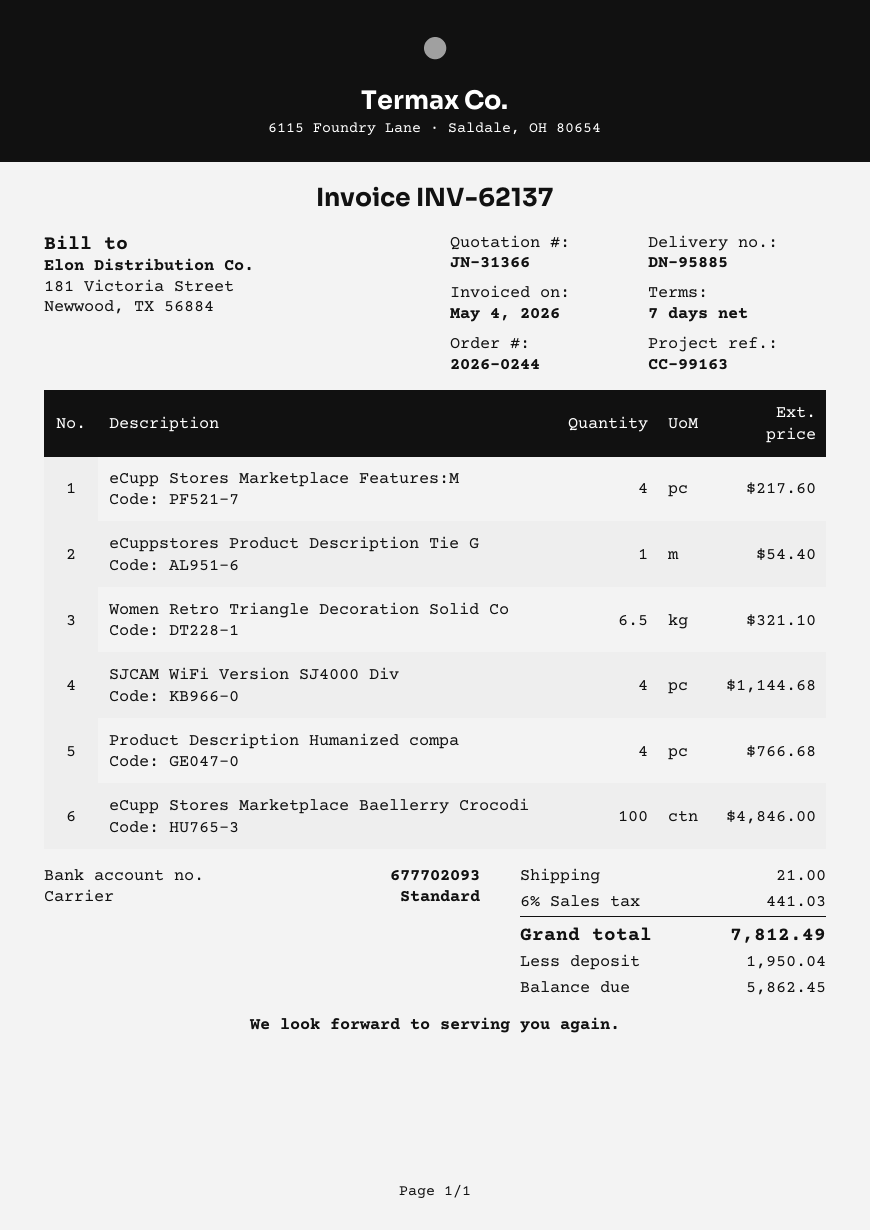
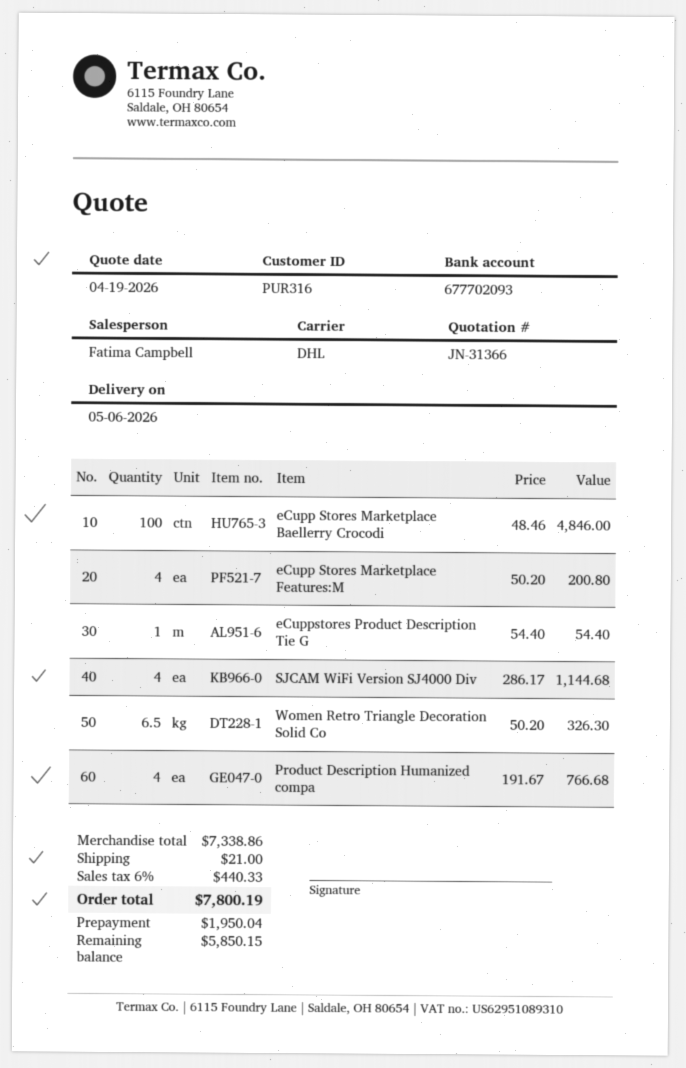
shipping method: standard -> DHL
eCupp Stores Marketplace Features:M: 4 for 217.60 -> 4 for 200.80
Women Retro Triangle Decoration Solid Co: 6.5 for 321.10 -> 6.5 for 326.30
tax: 6% = 441.03 -> 6% = 440.33
total: 7812.49 -> 7800.19
balance: 5862.45 -> 5850.15

